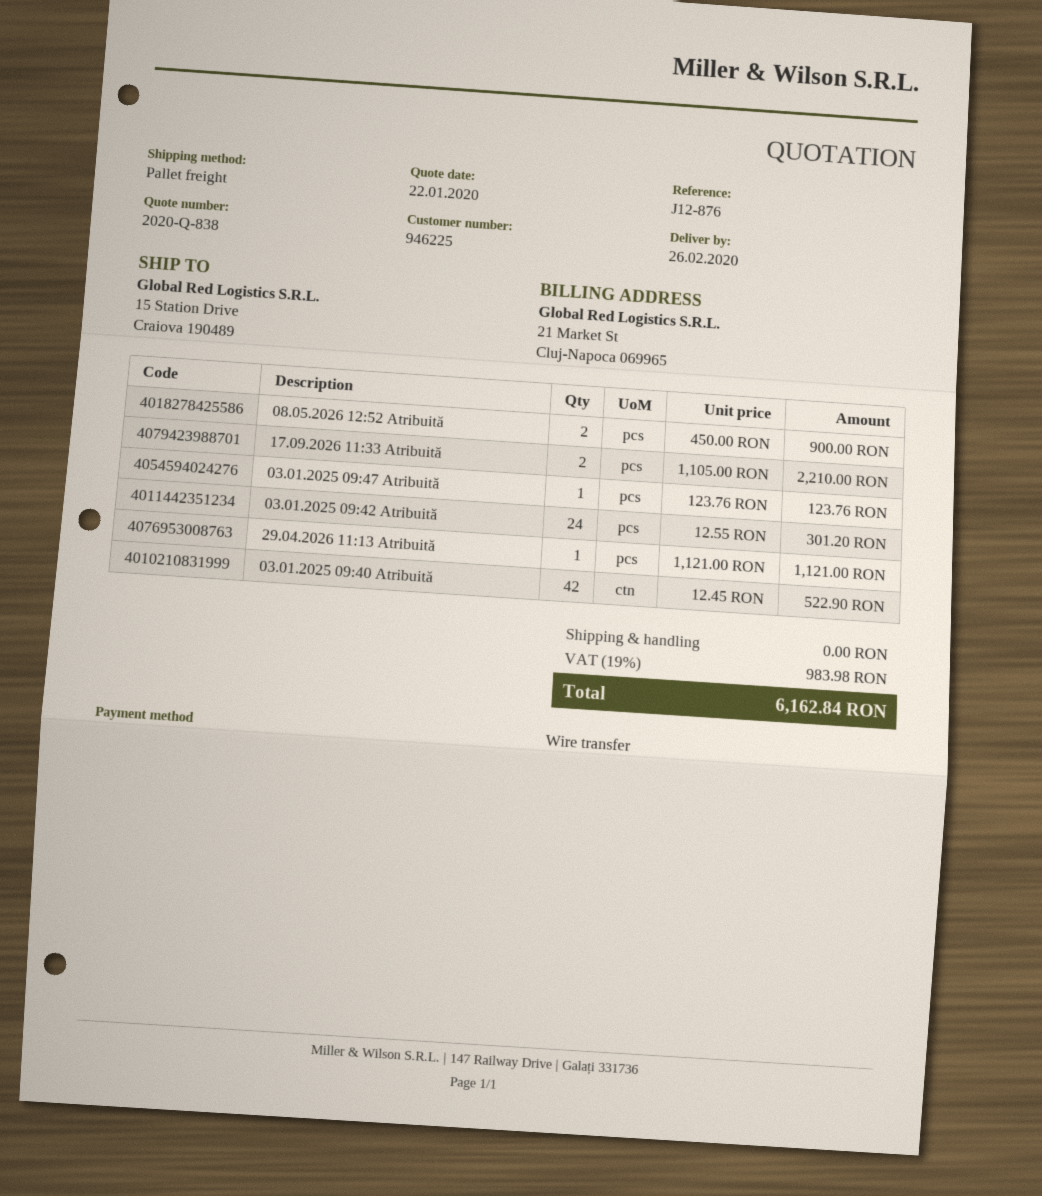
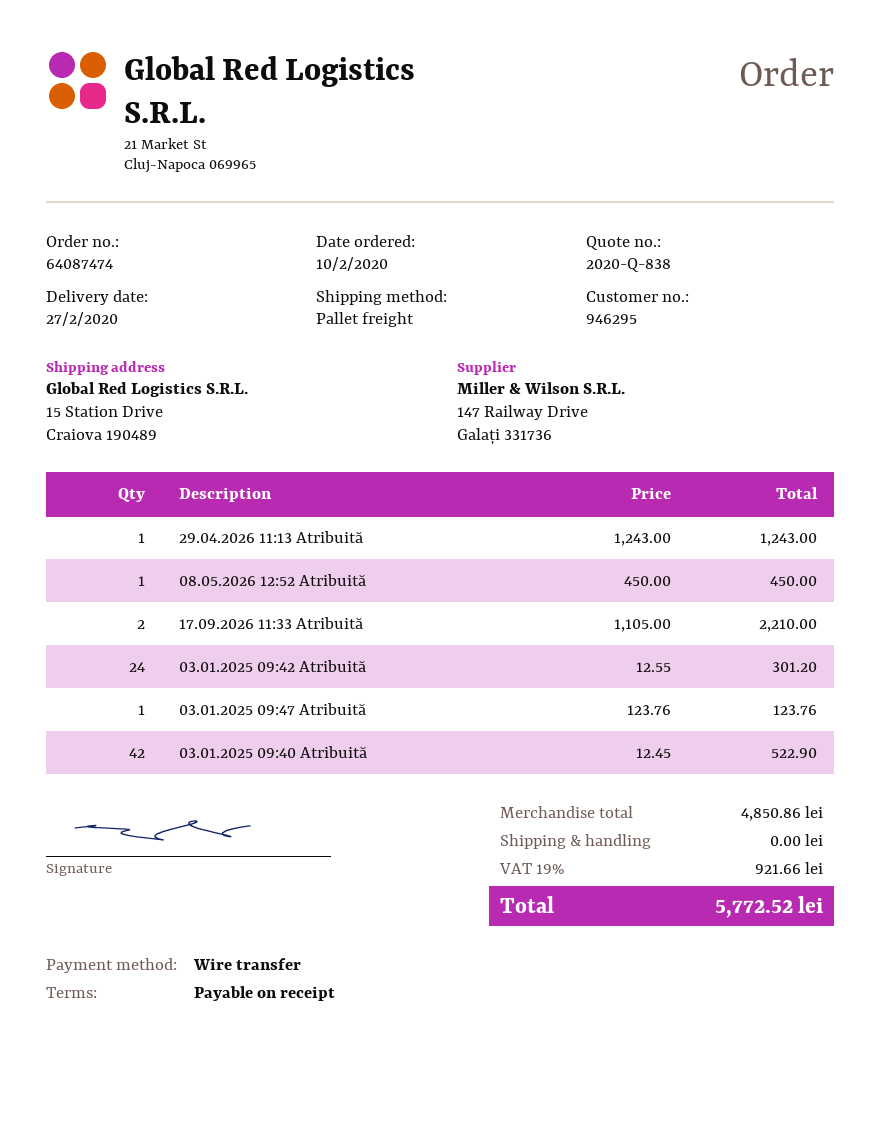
delivery date: 2020-02-26 -> 2020-02-27
customer number: 946225 -> 946295
08.05.2026 12:52 Atribuită: 2 x 450.00 = 900.00 -> 1 x 450.00 = 450.00
29.04.2026 11:13 Atribuită: 1 x 1121.00 = 1121.00 -> 1 x 1243.00 = 1243.00
tax: 19% = 983.98 -> 19% = 921.66
total: 6162.84 -> 5772.52

